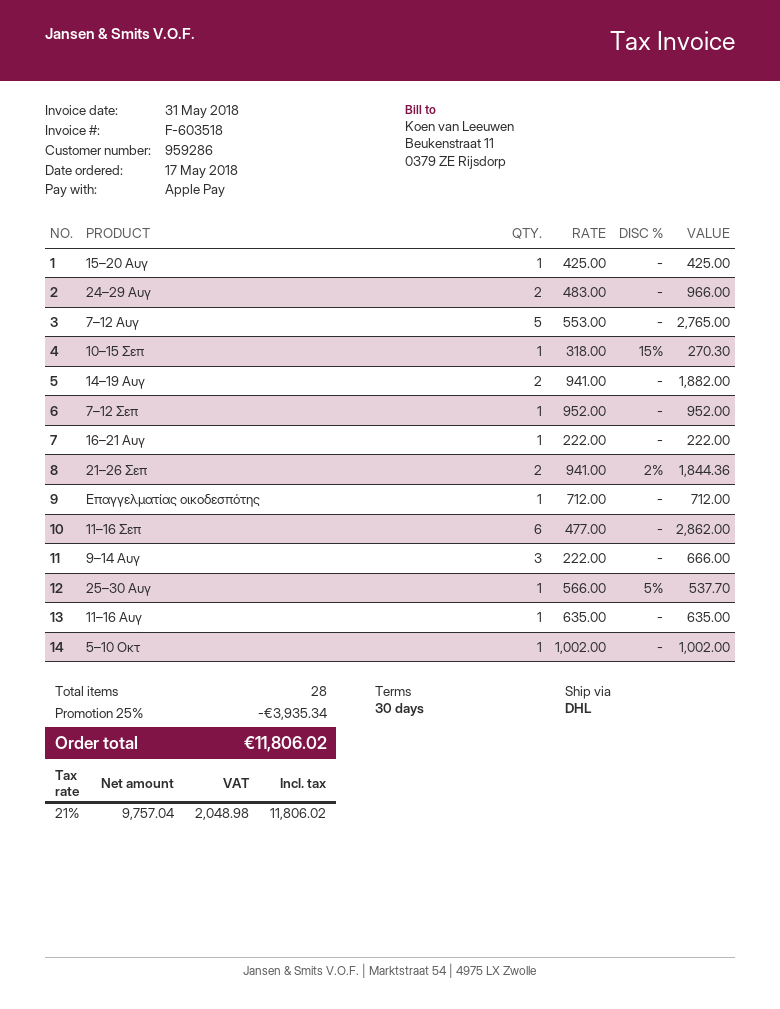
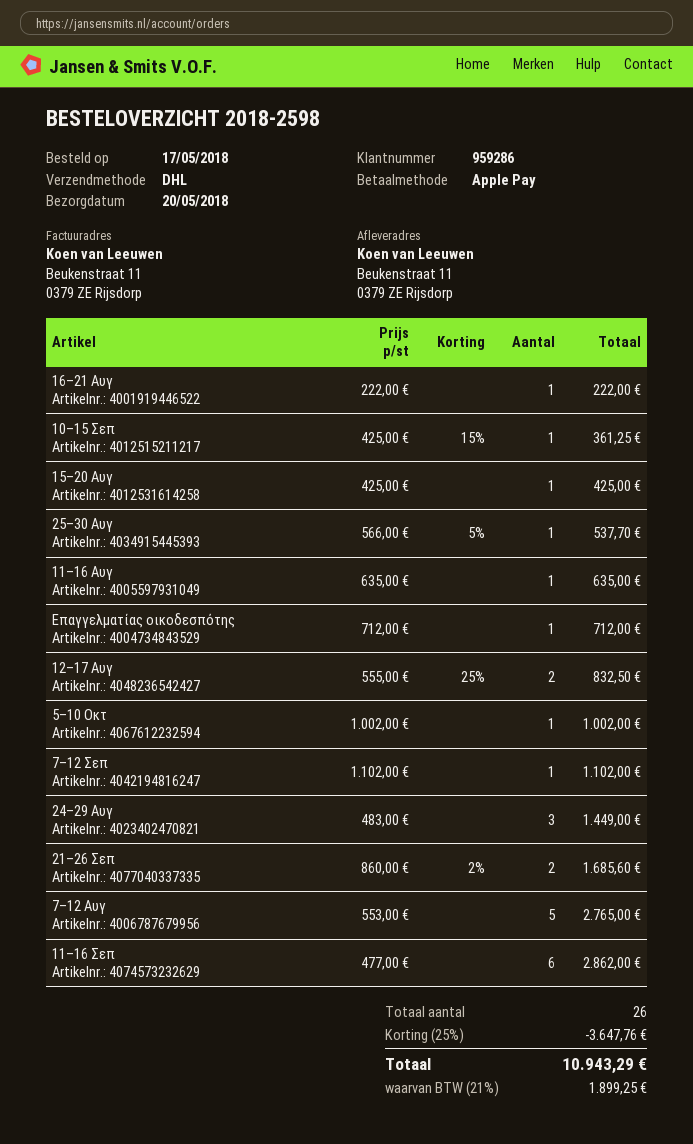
24–29 Αυγ: 2 x 483.00 = 966.00 -> 3 x 483.00 = 1449.00
10–15 Σεπ: 1 x 318.00 - 15% = 270.30 -> 1 x 425.00 - 15% = 361.25
14–19 Αυγ: 2 x 941.00 = 1882.00 -> none
7–12 Σεπ: 1 x 952.00 = 952.00 -> 1 x 1102.00 = 1102.00
21–26 Σεπ: 2 x 941.00 - 2% = 1844.36 -> 2 x 860.00 - 2% = 1685.60
9–14 Αυγ: 3 x 222.00 = 666.00 -> none
12–17 Αυγ: none -> 2 x 555.00 - 25% = 832.50
total quantity: 28 -> 26
discount: 25% = 3935.34 -> 25% = 3647.76
tax: 21% = 2048.98 -> 21% = 1899.25
total: 11806.02 -> 10943.29

